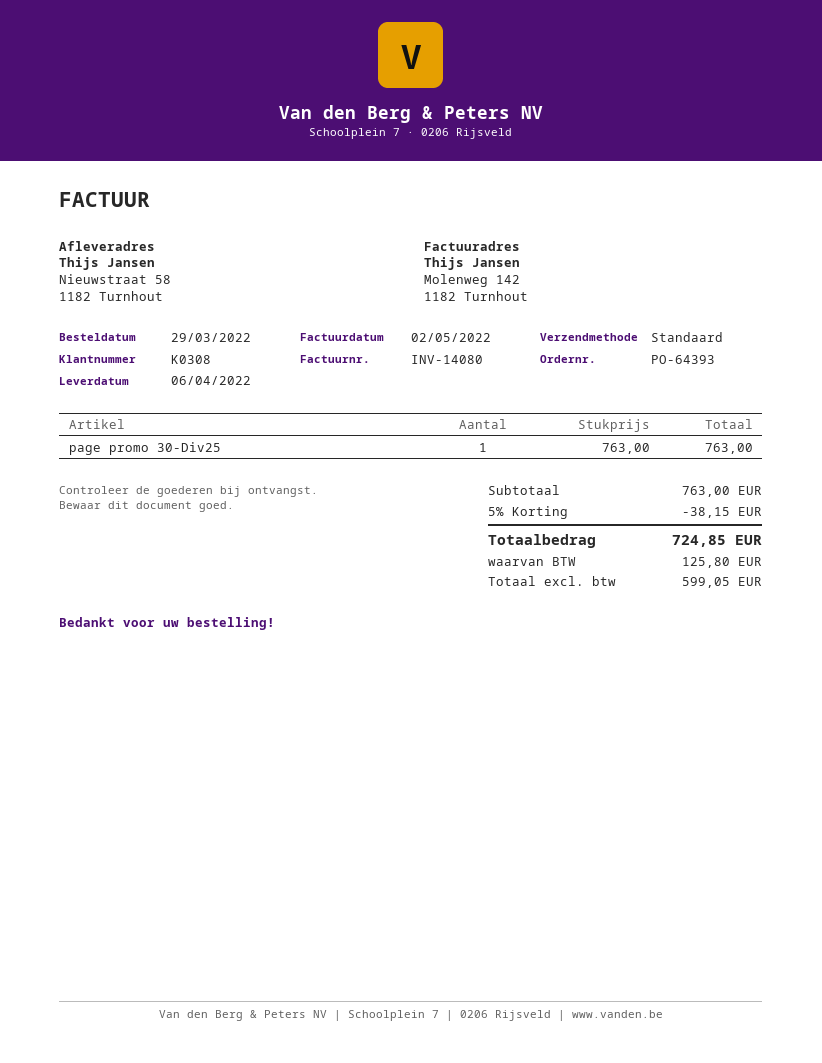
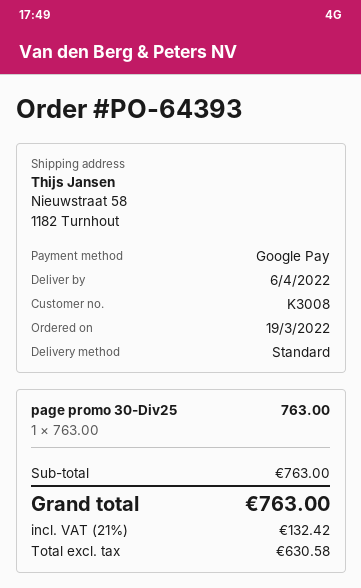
order date: 2022-03-29 -> 2022-03-19
customer number: K0308 -> K3008
discount: 5% = 38.15 -> none
net: 599.05 -> 630.58
tax: 125.80 -> 132.42
total: 724.85 -> 763.00

